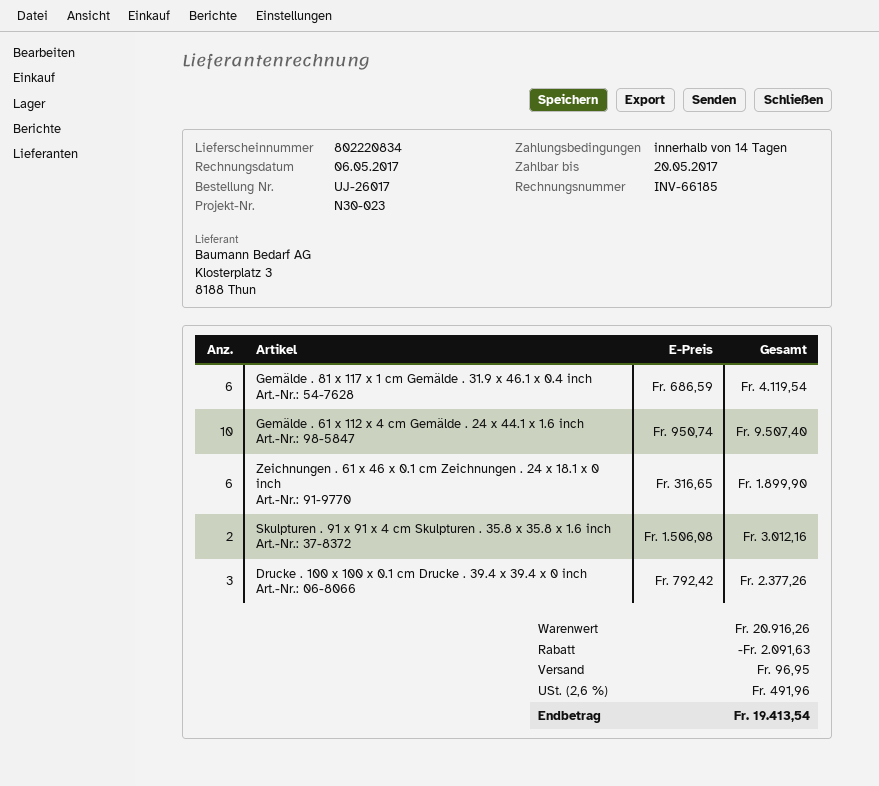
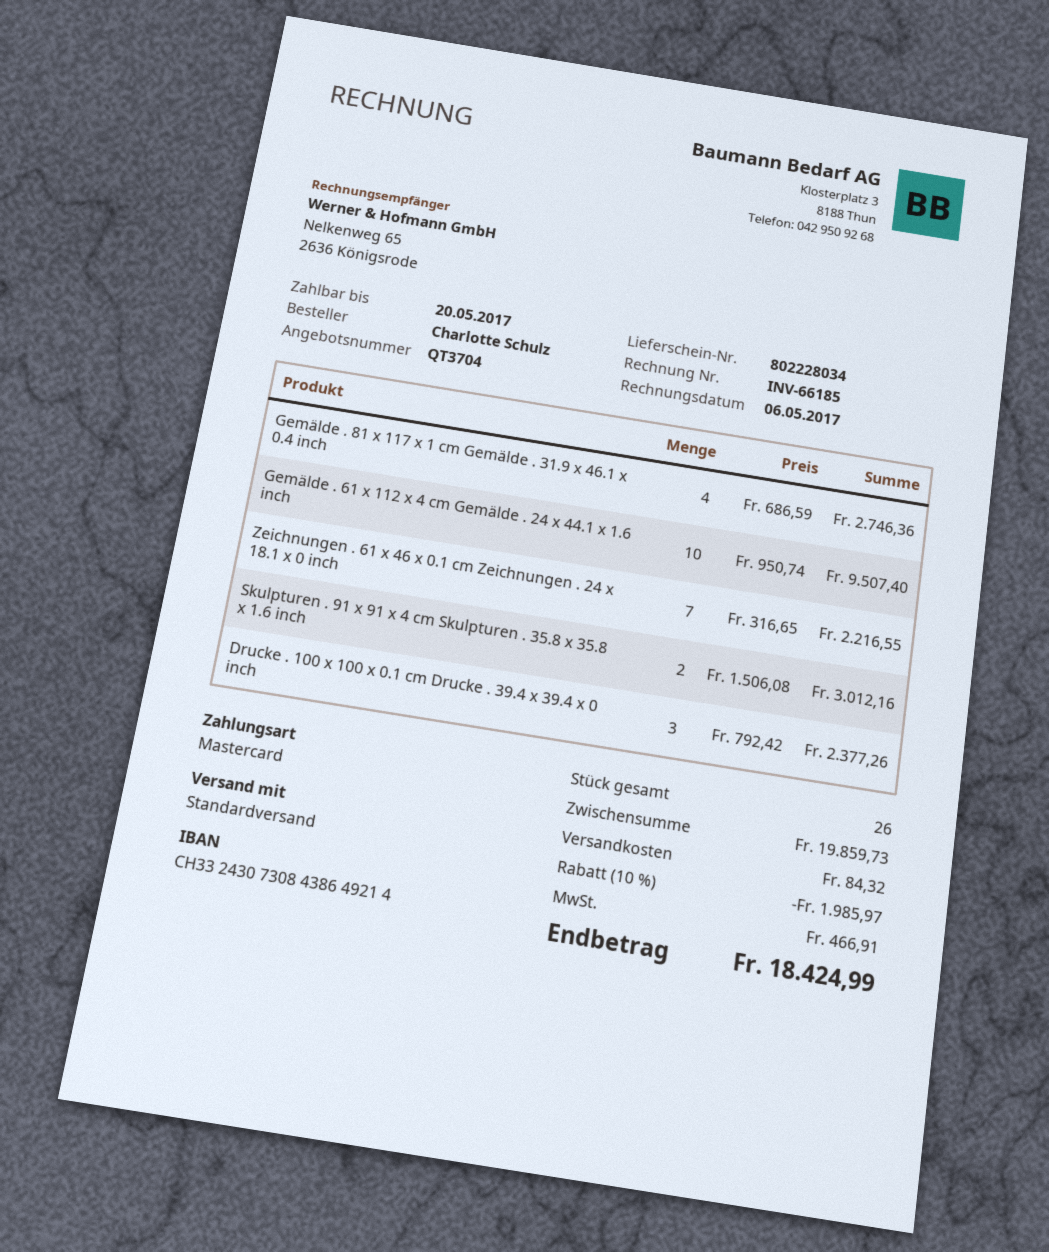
delivery note number: 802220834 -> 802228034
Gemälde . 81 x 117 x 1 cm Gemälde . 31.9 x 46.1 x 0.4 inch: 6 x 686.59 = 4119.54 -> 4 x 686.59 = 2746.36
Zeichnungen . 61 x 46 x 0.1 cm Zeichnungen . 24 x 18.1 x 0 inch: 6 x 316.65 = 1899.90 -> 7 x 316.65 = 2216.55
subtotal: 20916.26 -> 19859.73
discount: 2091.63 -> 1985.97
shipping: 96.95 -> 84.32
tax: 491.96 -> 466.91
total: 19413.54 -> 18424.99

